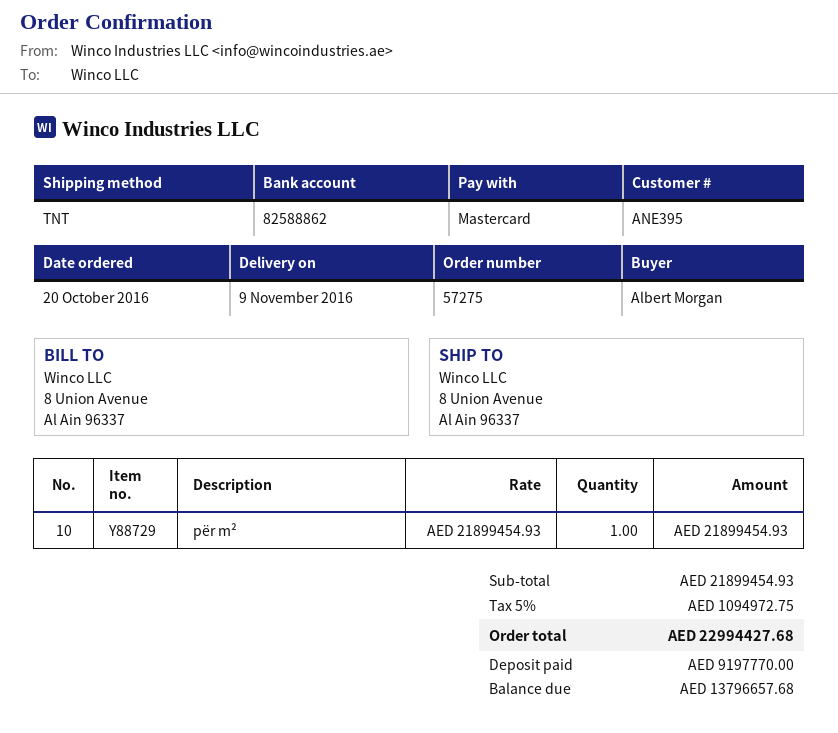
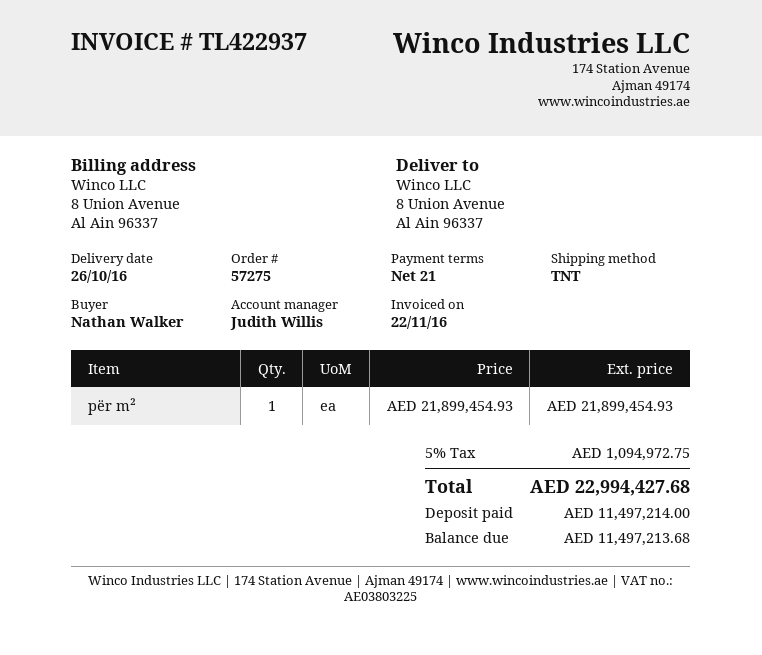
delivery date: 2016-11-09 -> 2016-10-26
ordered by: Albert Morgan -> Nathan Walker
deposit: 9197770.00 -> 11497214.00
balance: 13796657.68 -> 11497213.68

